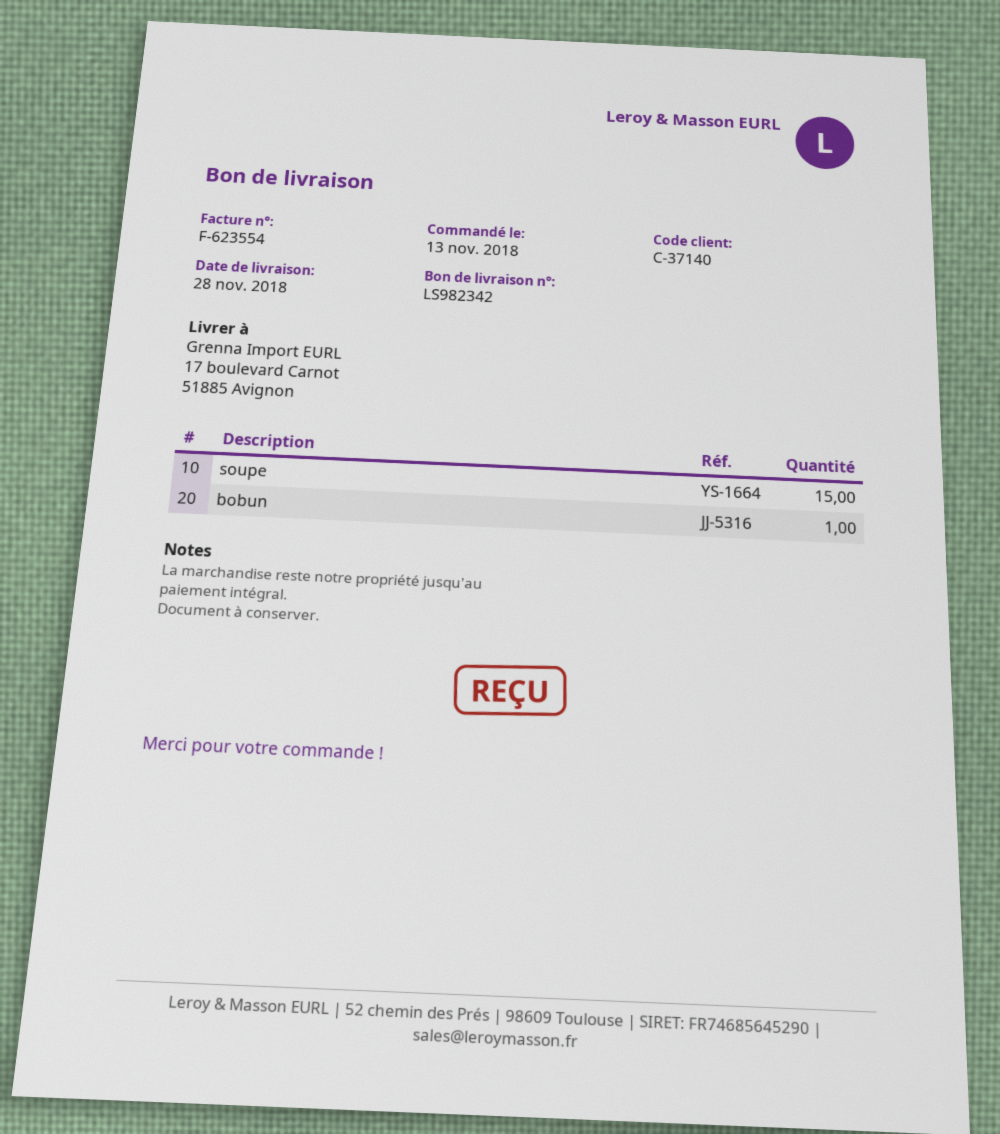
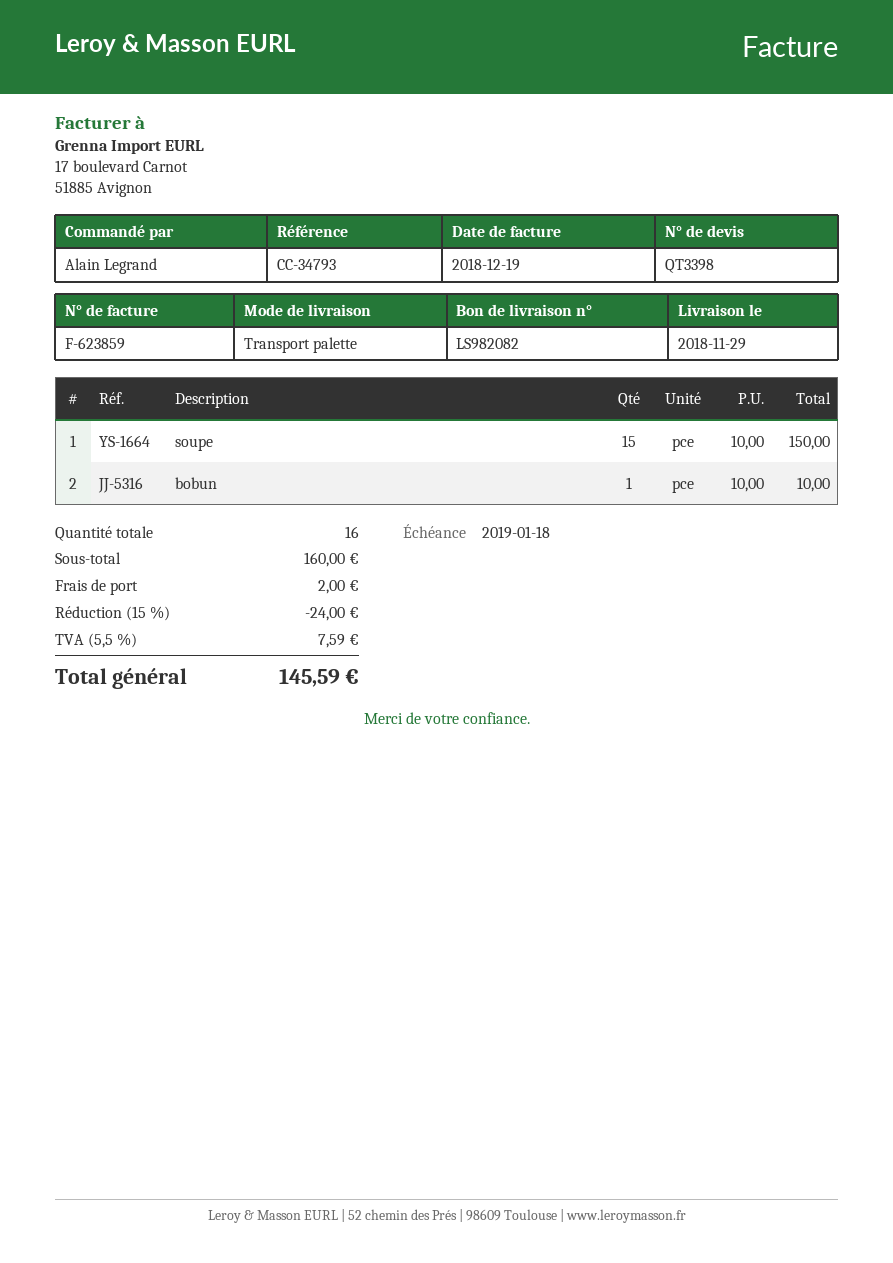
delivery note number: LS982342 -> LS982082
delivery date: 2018-11-28 -> 2018-11-29
invoice number: F-623554 -> F-623859

